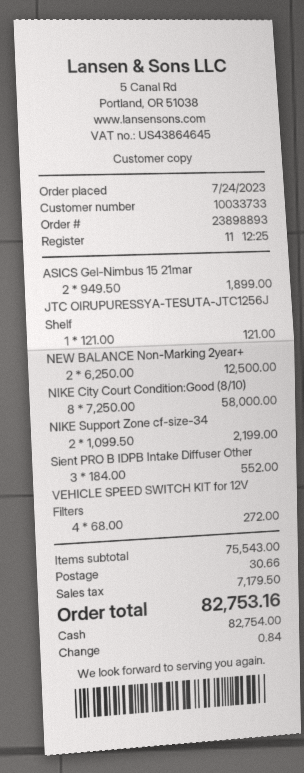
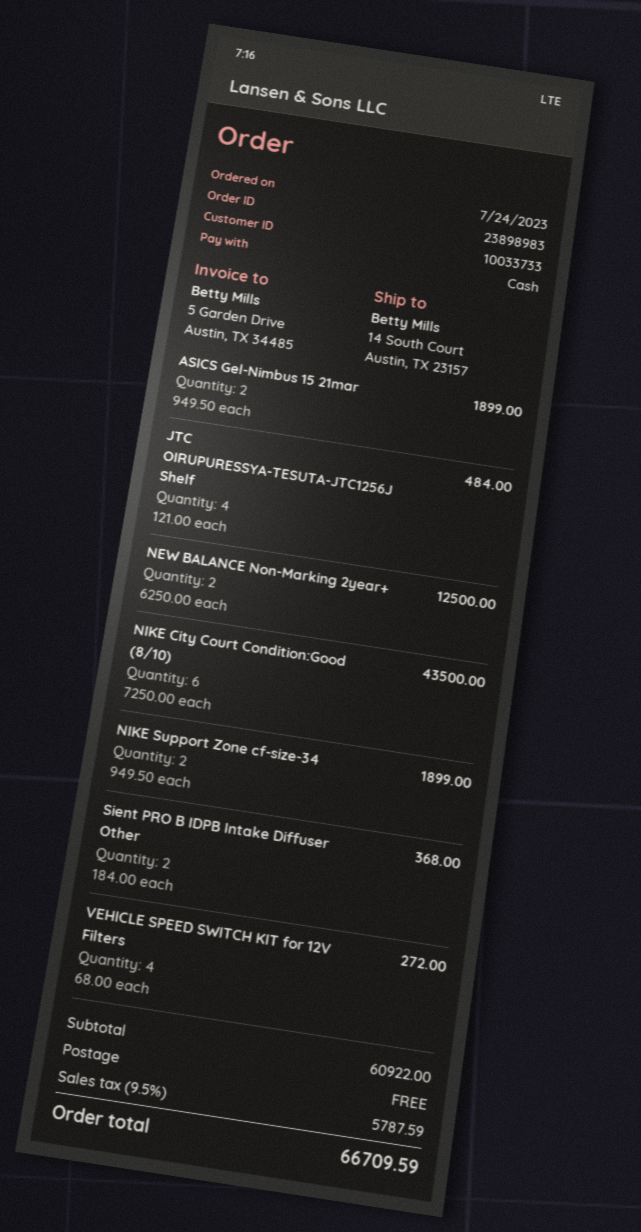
order number: 23898893 -> 23898983
JTC OIRUPURESSYA-TESUTA-JTC1256J Shelf: 1 x 121.00 = 121.00 -> 4 x 121.00 = 484.00
NIKE City Court Condition:Good (8/10): 8 x 7250.00 = 58000.00 -> 6 x 7250.00 = 43500.00
NIKE Support Zone cf-size-34: 2 x 1099.50 = 2199.00 -> 2 x 949.50 = 1899.00
Sient PRO B IDPB Intake Diffuser Other: 3 x 184.00 = 552.00 -> 2 x 184.00 = 368.00
subtotal: 75543.00 -> 60922.00
shipping: 30.66 -> 0.00
tax: 7179.50 -> 5787.59
total: 82753.16 -> 66709.59

